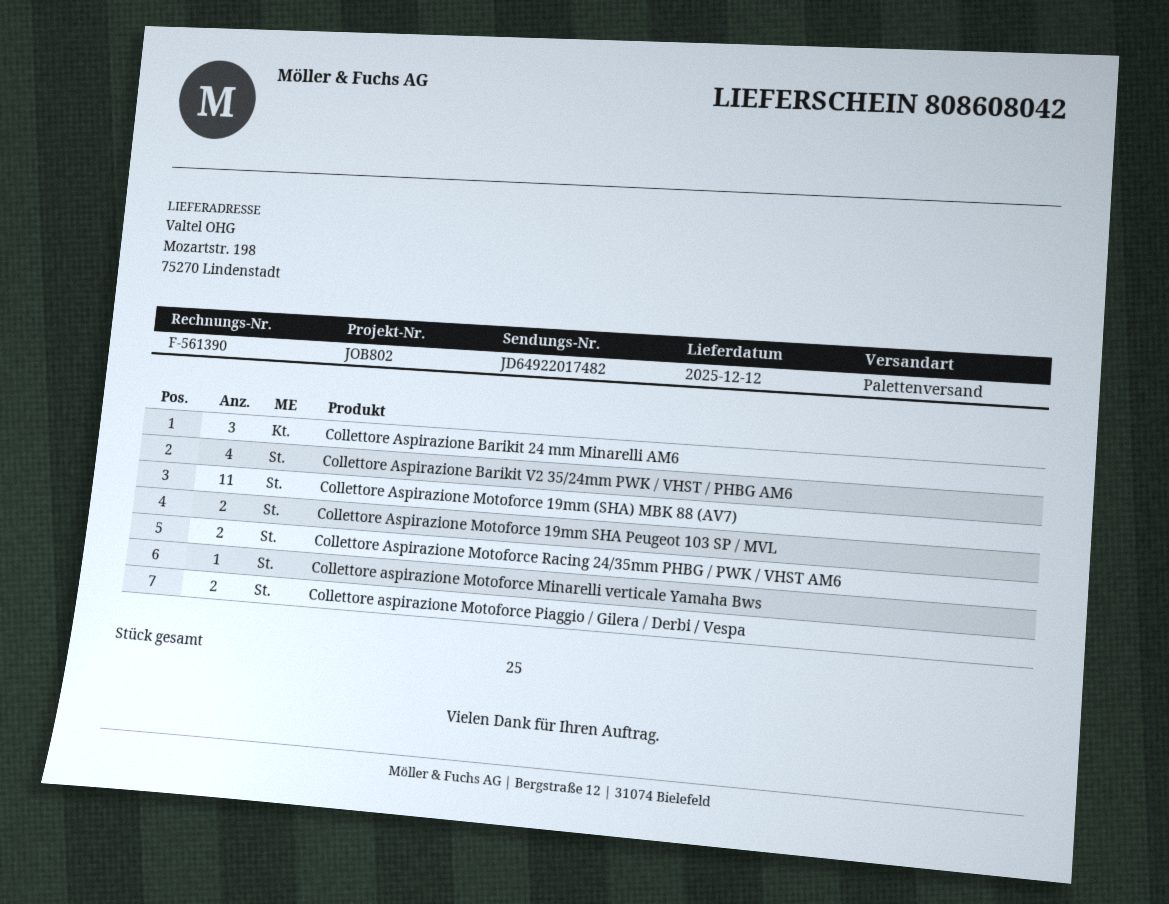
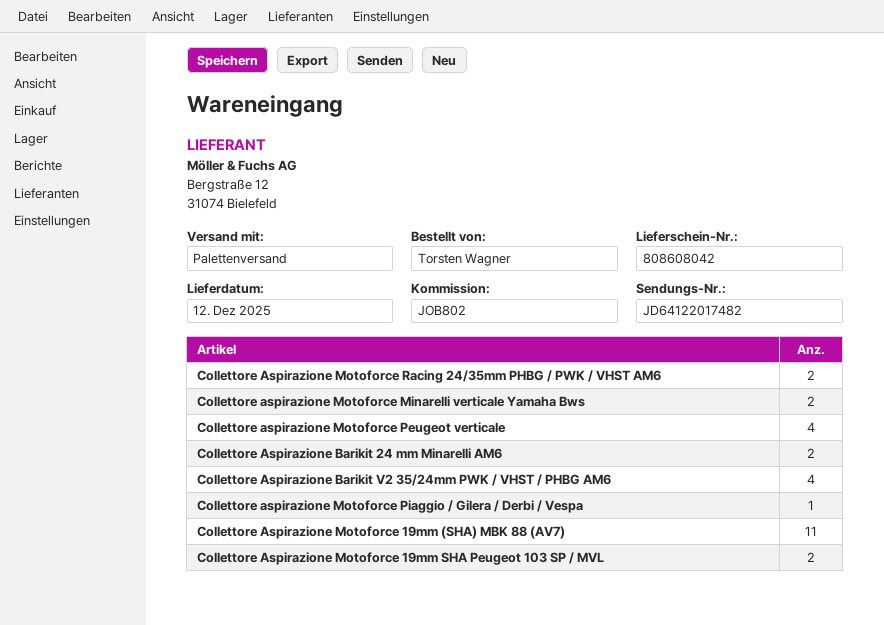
tracking number: JD64922017482 -> JD64122017482
Collettore Aspirazione Barikit 24 mm Minarelli AM6: 3 -> 2
Collettore aspirazione Motoforce Minarelli verticale Yamaha Bws: 1 -> 2
Collettore aspirazione Motoforce Piaggio / Gilera / Derbi / Vespa: 2 -> 1
Collettore aspirazione Motoforce Peugeot verticale: none -> 4

